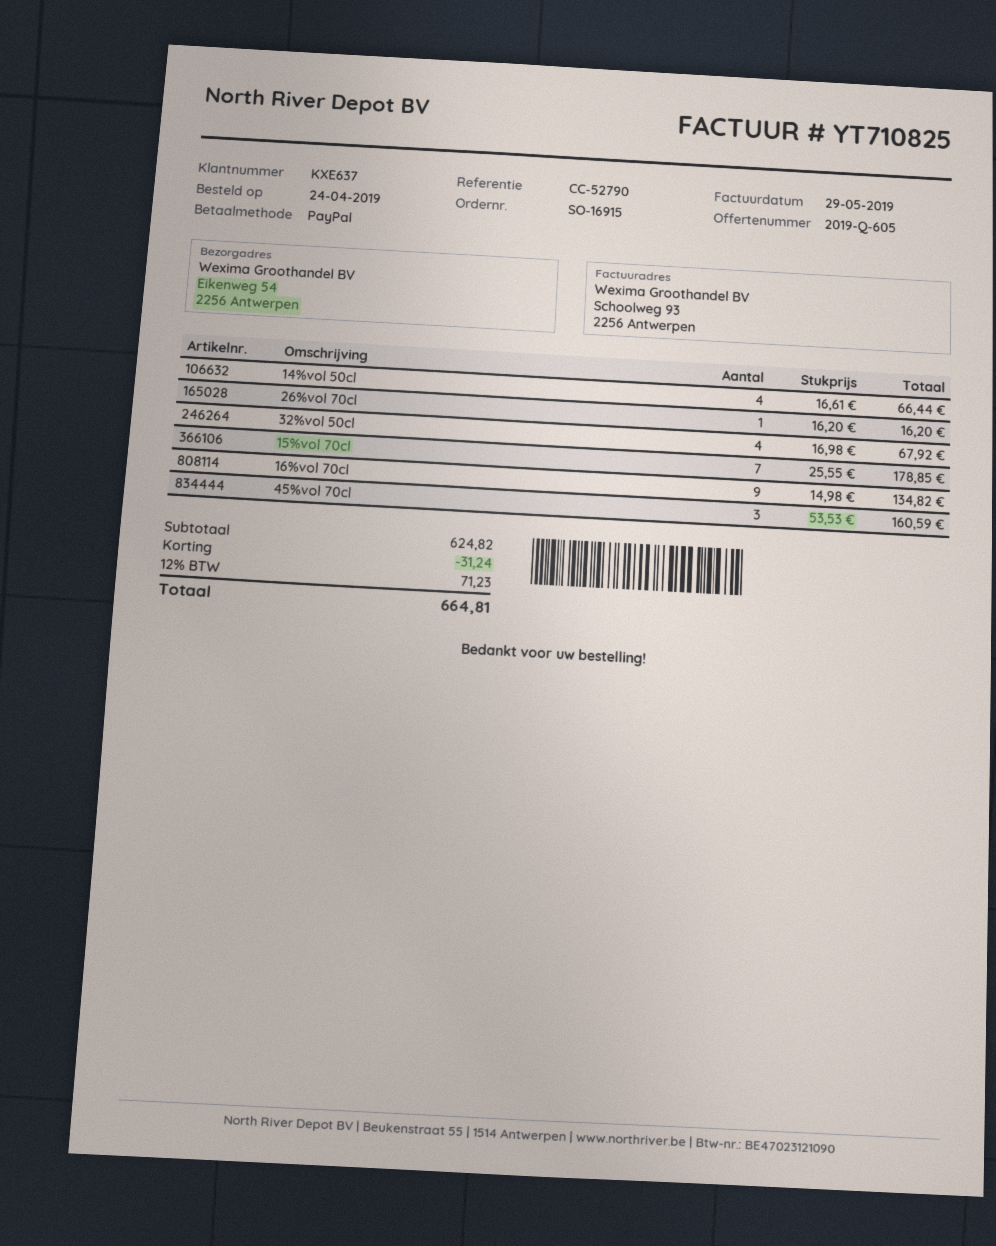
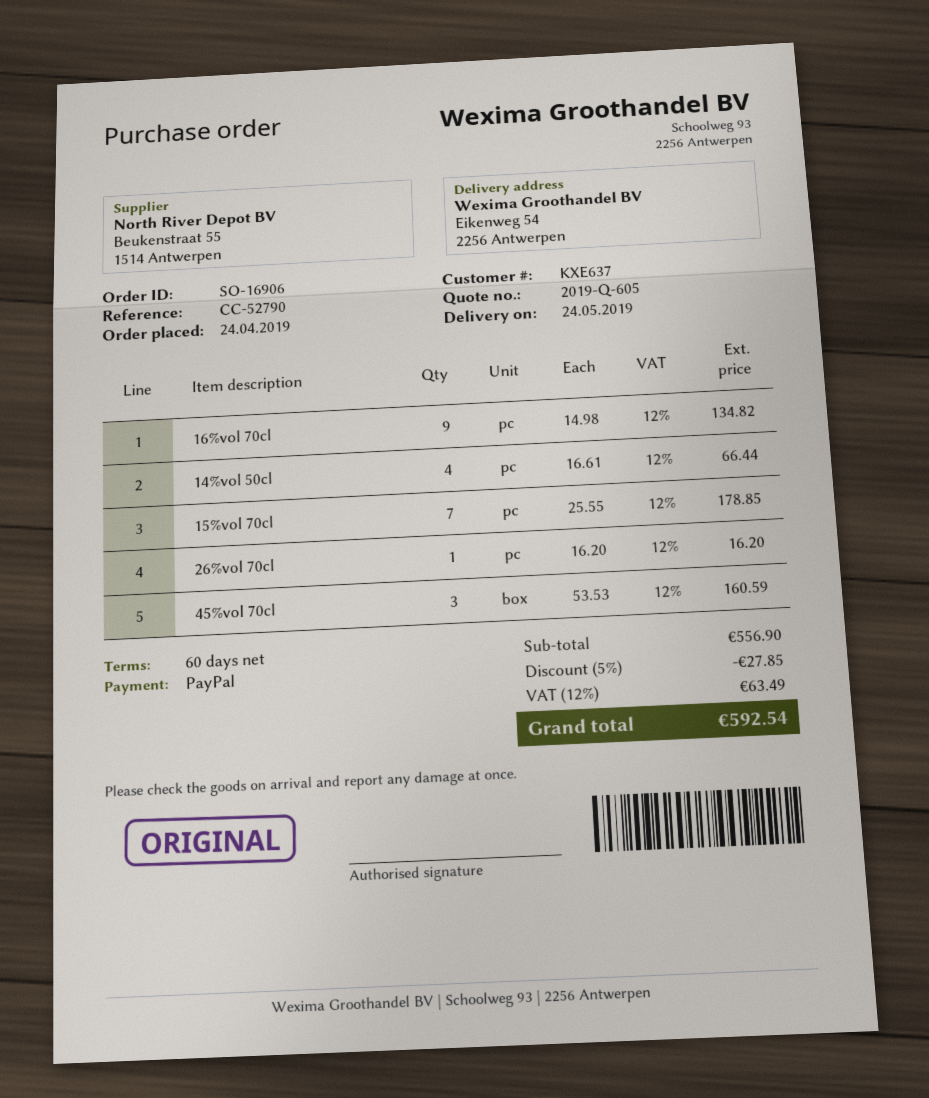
order number: SO-16915 -> SO-16906
32%vol 50cl: 4 x 16.98 = 67.92 -> none
subtotal: 624.82 -> 556.90
discount: 31.24 -> 27.85
tax: 12% = 71.23 -> 12% = 63.49
total: 664.81 -> 592.54

